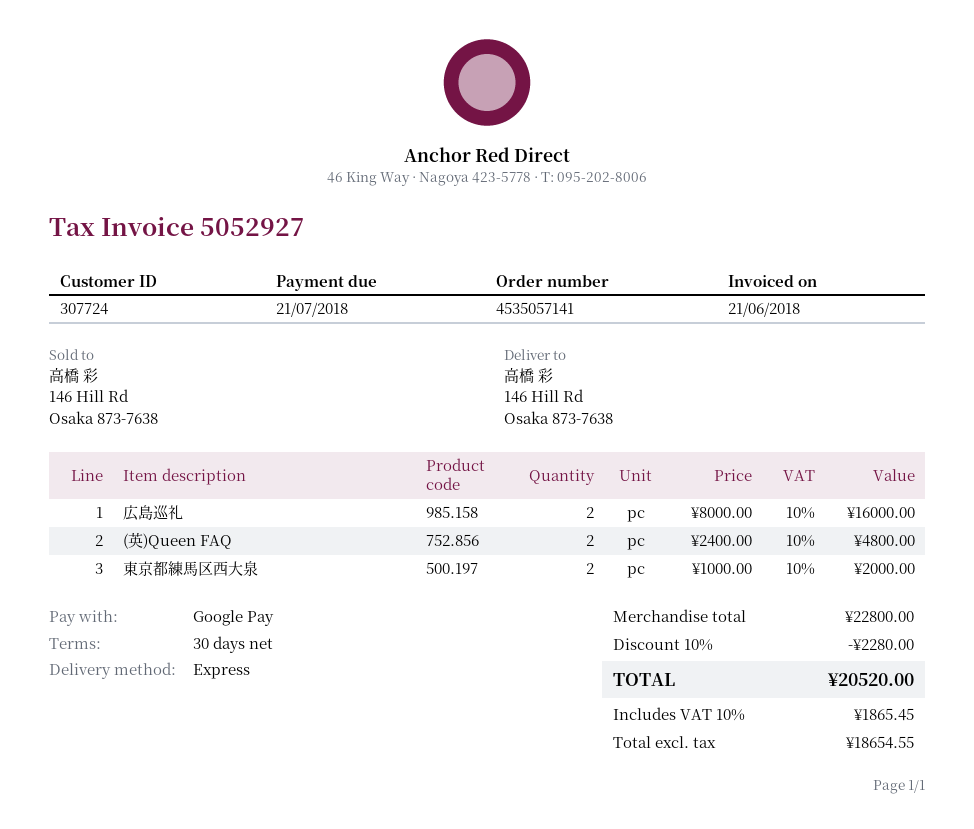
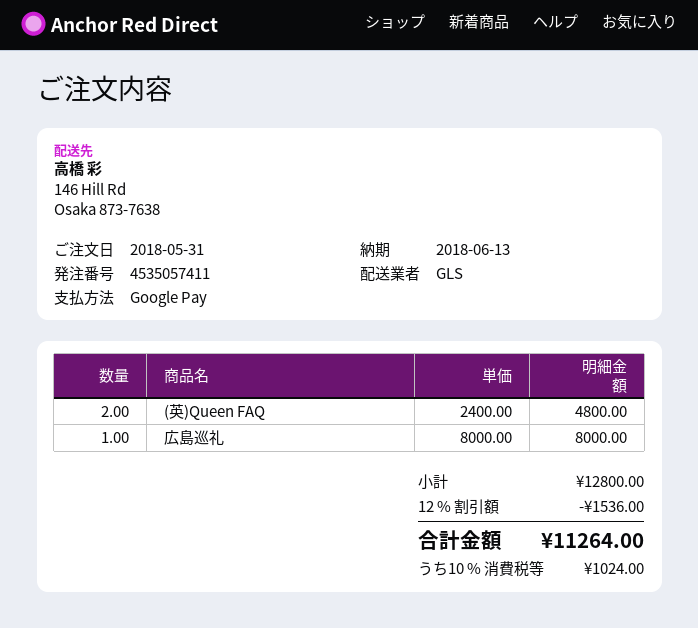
order number: 4535057141 -> 4535057411
shipping method: express -> GLS
広島巡礼: 2 x 8000.00 = 16000.00 -> 1 x 8000.00 = 8000.00
東京都練馬区西大泉: 2 x 1000.00 = 2000.00 -> none
subtotal: 22800.00 -> 12800.00
discount: 10% = 2280.00 -> 12% = 1536.00
tax: 10% = 1865.45 -> 10% = 1024.00
total: 20520.00 -> 11264.00

